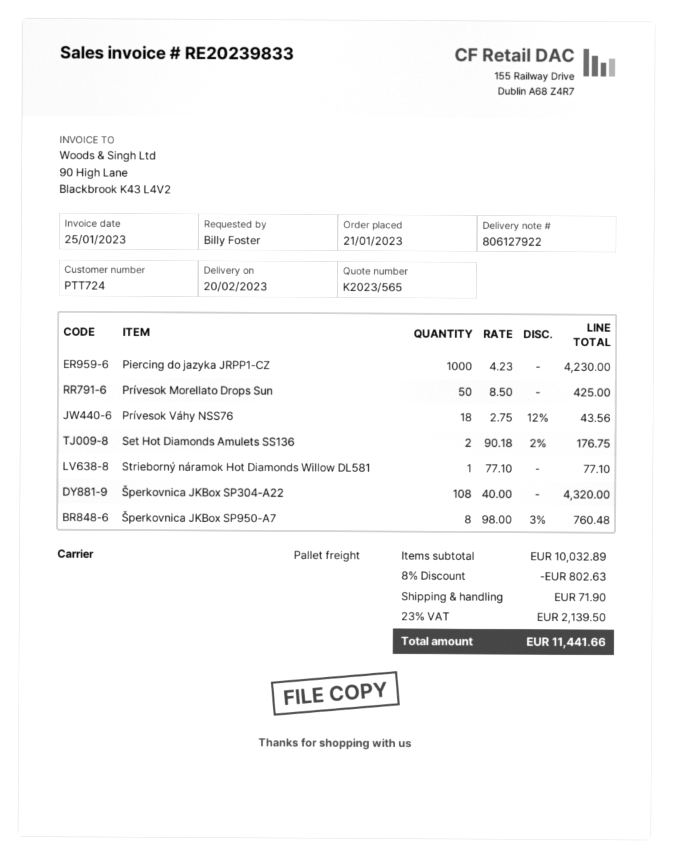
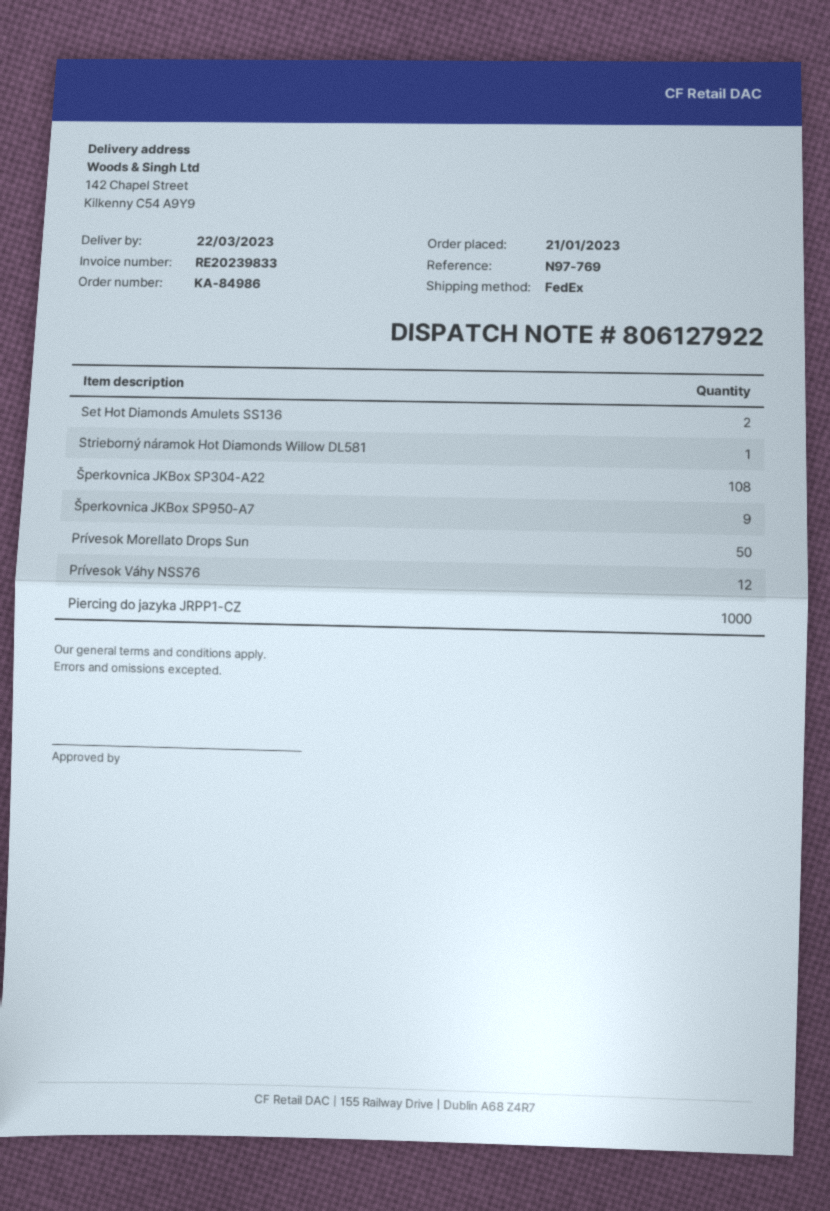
delivery date: 2023-02-20 -> 2023-03-22
shipping method: pallet freight -> FedEx
Prívesok Váhy NSS76: 18 -> 12
Šperkovnica JKBox SP950-A7: 8 -> 9

